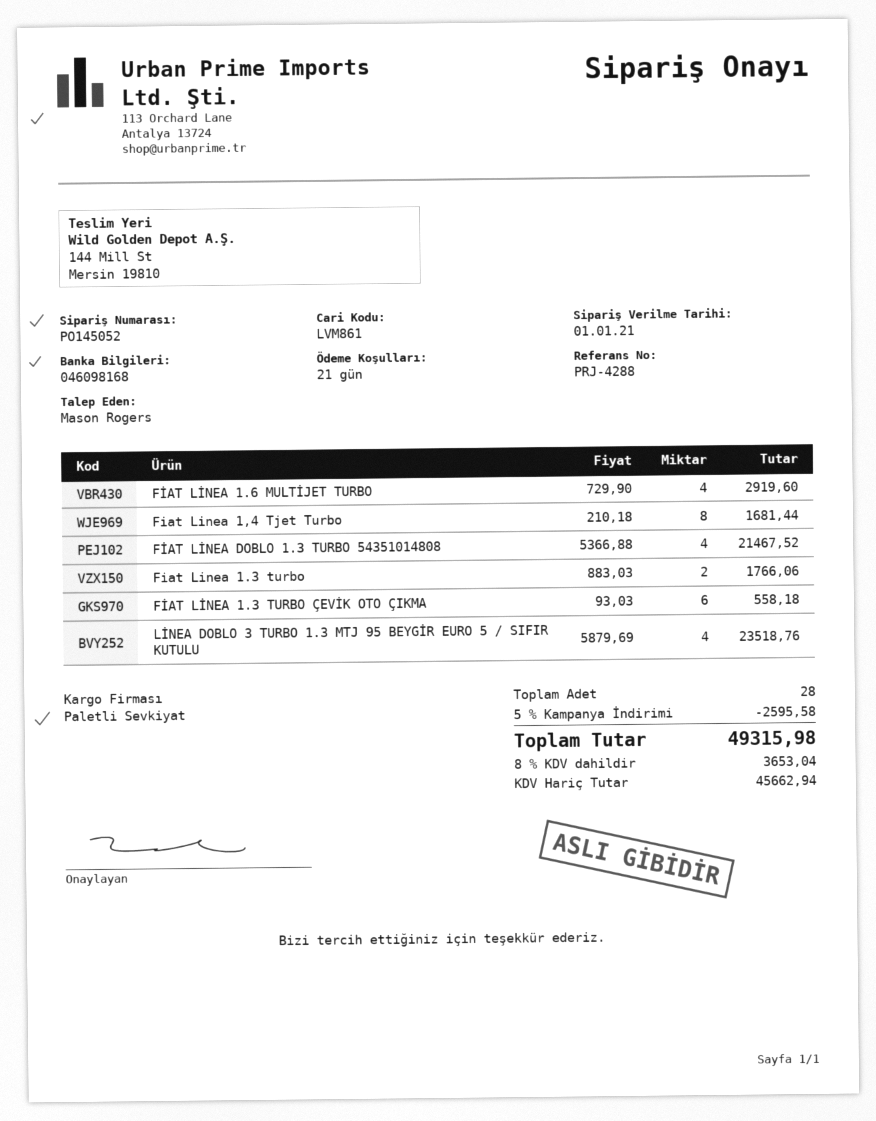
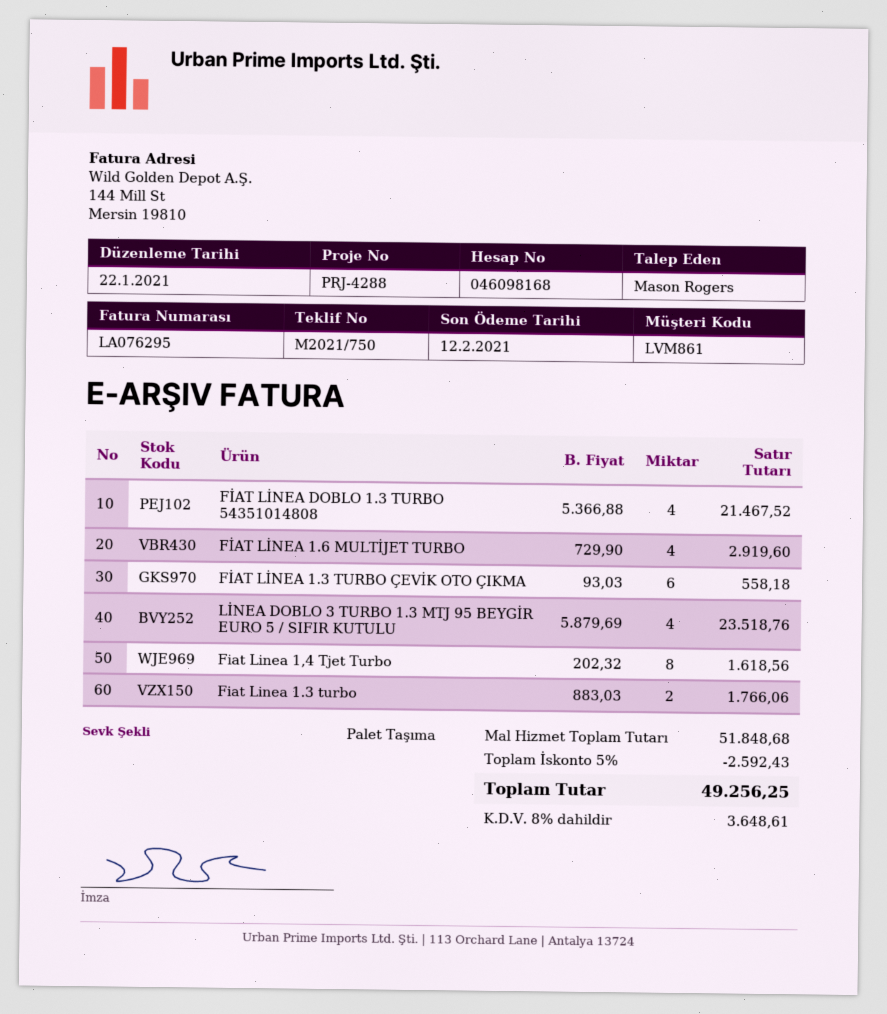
Fiat Linea 1,4 Tjet Turbo: 8 x 210.18 = 1681.44 -> 8 x 202.32 = 1618.56
discount: 5% = 2595.58 -> 5% = 2592.43
tax: 8% = 3653.04 -> 8% = 3648.61
total: 49315.98 -> 49256.25

